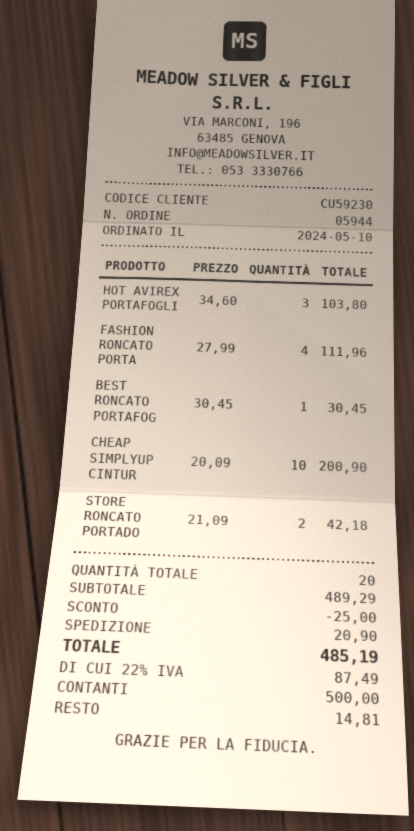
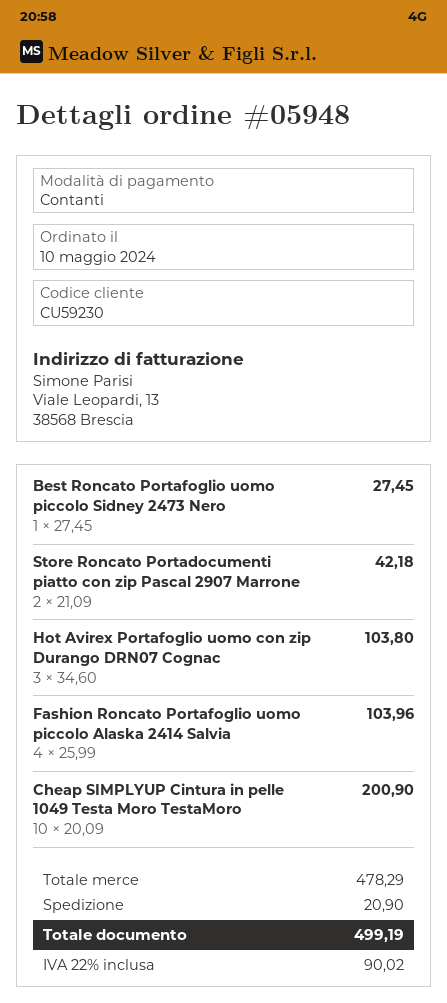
order number: 05944 -> 05948
FASHION RONCATO PORTA: 4 x 27.99 = 111.96 -> 4 x 25.99 = 103.96
BEST RONCATO PORTAFOG: 1 x 30.45 = 30.45 -> 1 x 27.45 = 27.45
subtotal: 489.29 -> 478.29
discount: 25.00 -> none
tax: 22% = 87.49 -> 22% = 90.02
total: 485.19 -> 499.19

